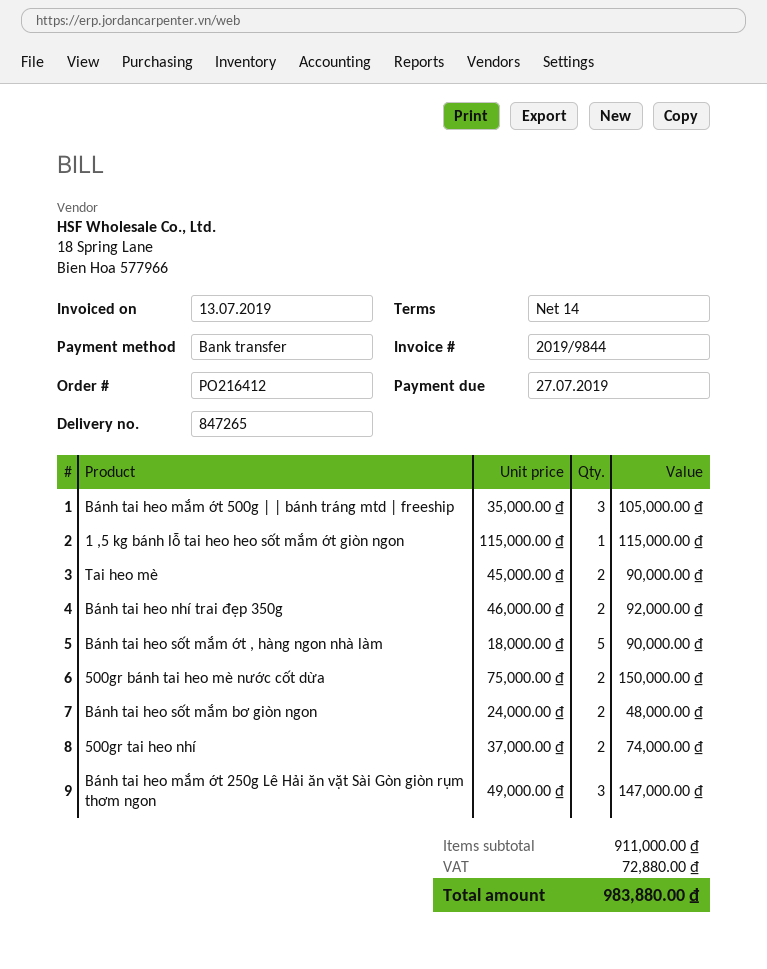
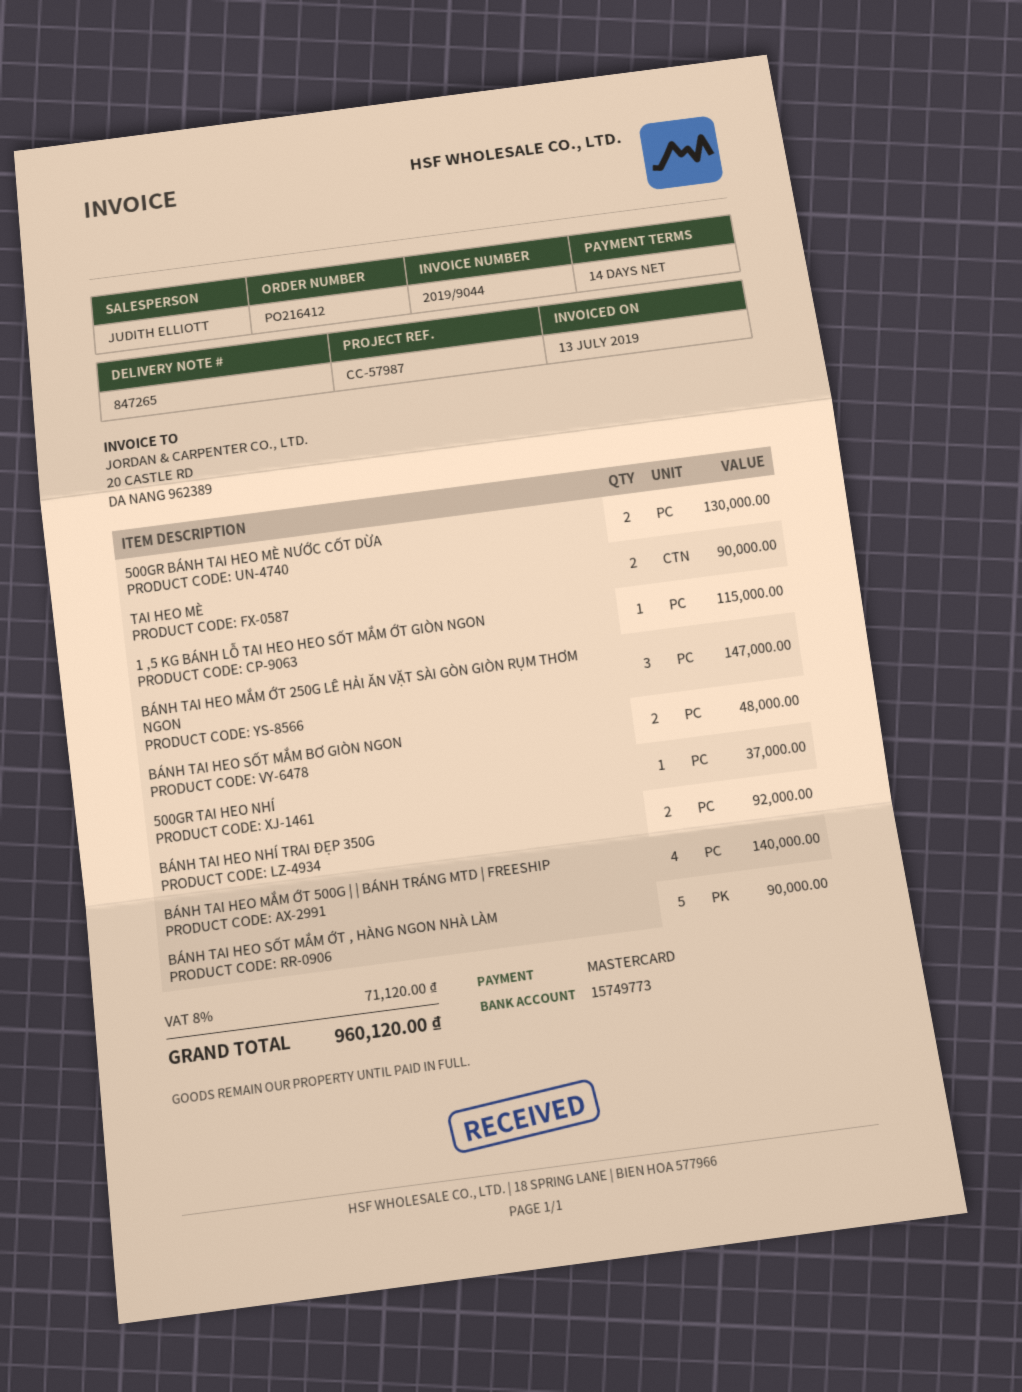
invoice number: 2019/9844 -> 2019/9044
payment method: bank transfer -> Mastercard
Bánh tai heo mắm ớt 500g | | bánh tráng mtd | freeship: 3 for 105000.00 -> 4 for 140000.00
500gr bánh tai heo mè nước cốt dừa: 2 for 150000.00 -> 2 for 130000.00
500gr tai heo nhí: 2 for 74000.00 -> 1 for 37000.00
tax: 72880.00 -> 71120.00
total: 983880.00 -> 960120.00

